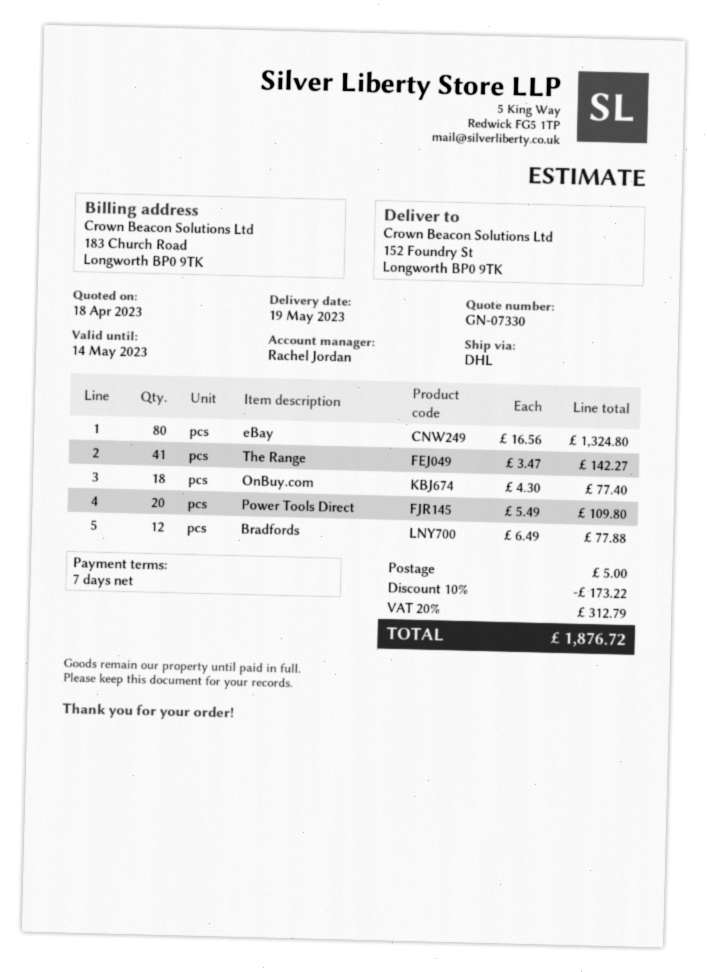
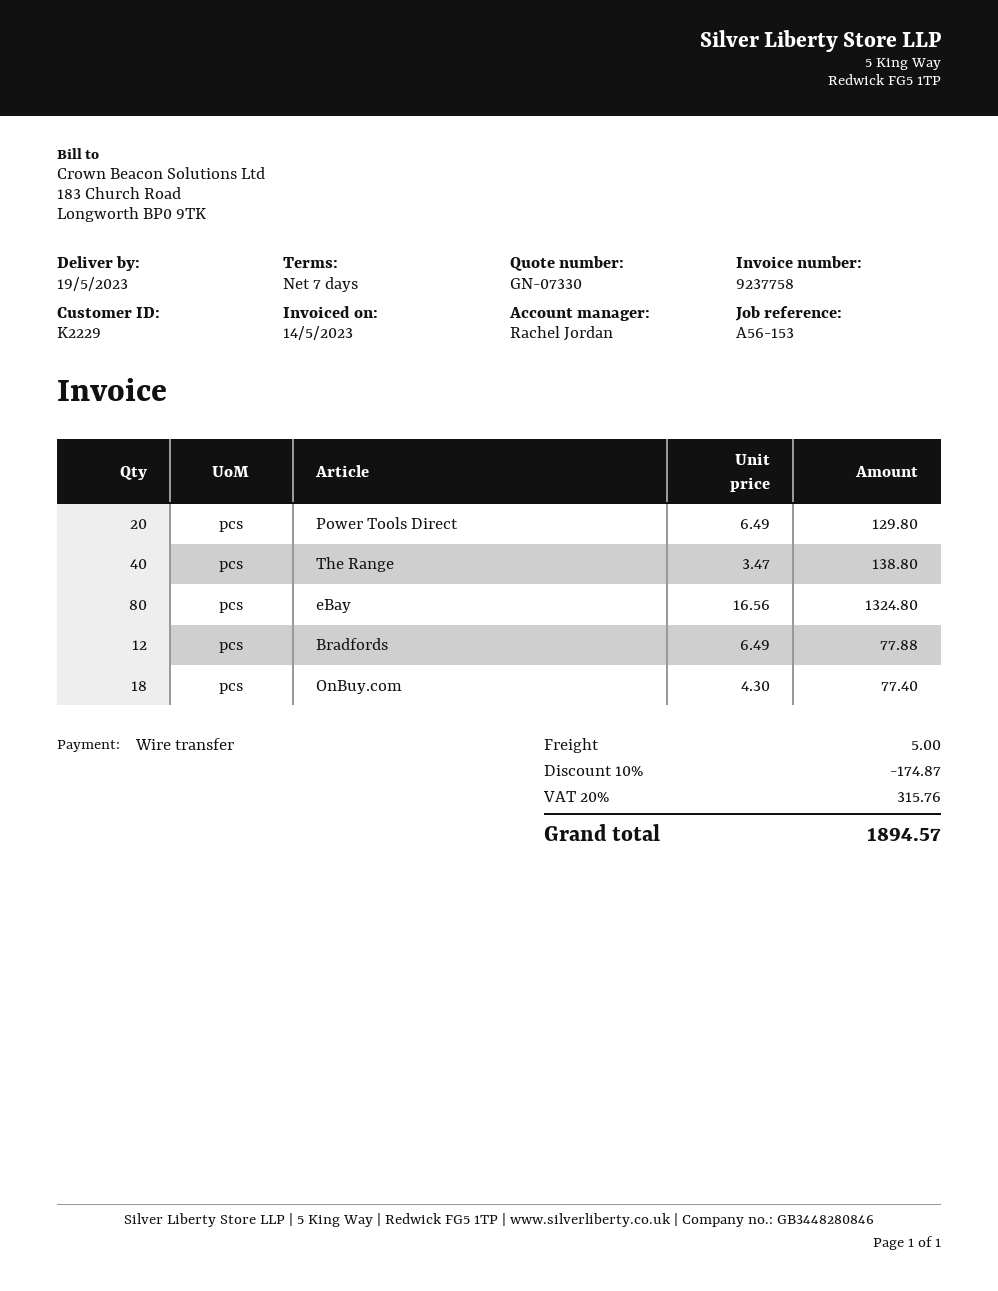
The Range: 41 x 3.47 = 142.27 -> 40 x 3.47 = 138.80
Power Tools Direct: 20 x 5.49 = 109.80 -> 20 x 6.49 = 129.80
discount: 10% = 173.22 -> 10% = 174.87
tax: 20% = 312.79 -> 20% = 315.76
total: 1876.72 -> 1894.57

